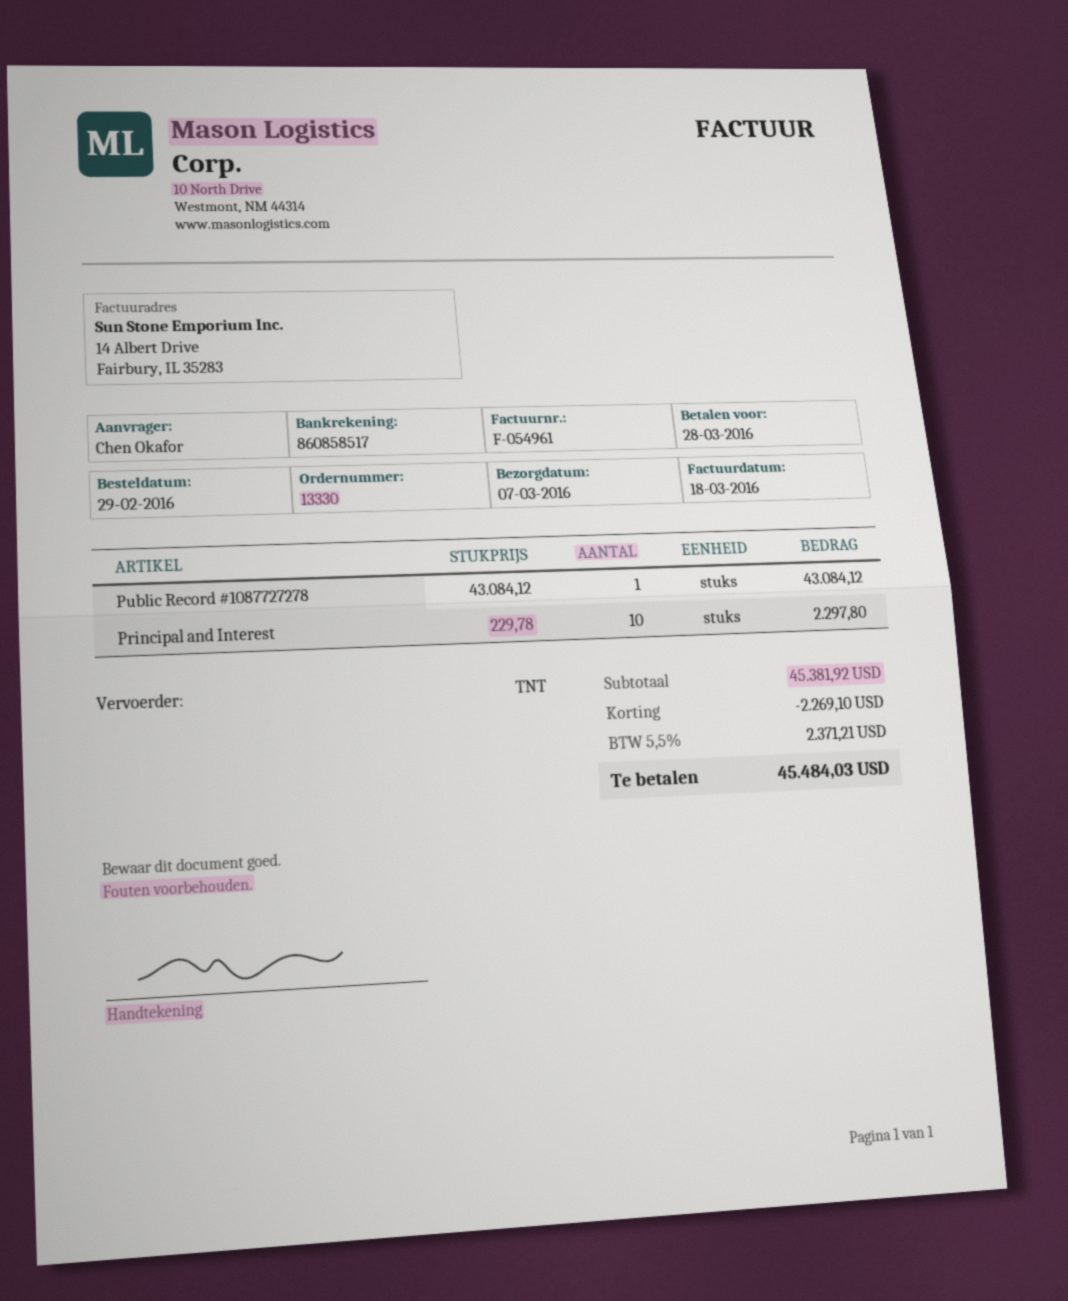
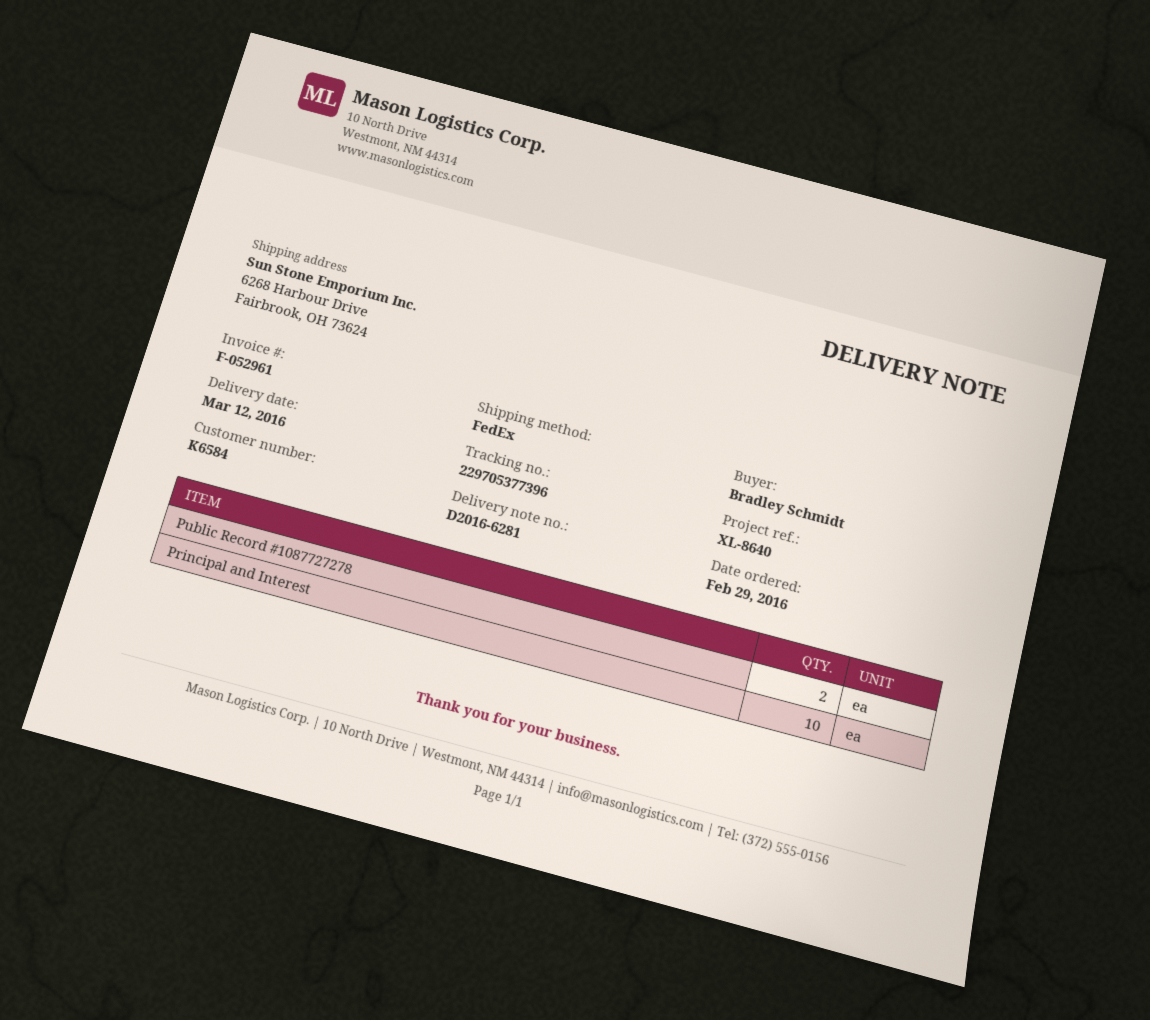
delivery date: 2016-03-07 -> 2016-03-12
invoice number: F-054961 -> F-052961
ordered by: Chen Okafor -> Bradley Schmidt
shipping method: TNT -> FedEx
Public Record #1087727278: 1 -> 2

